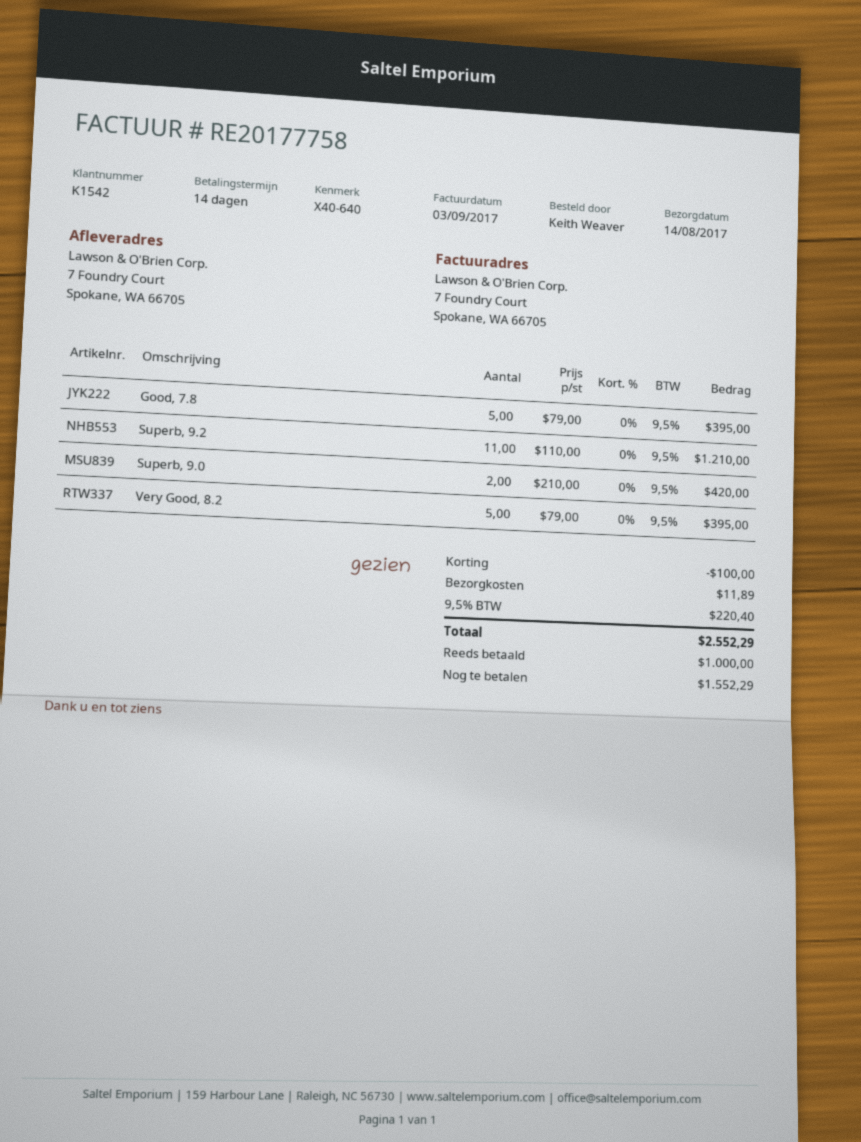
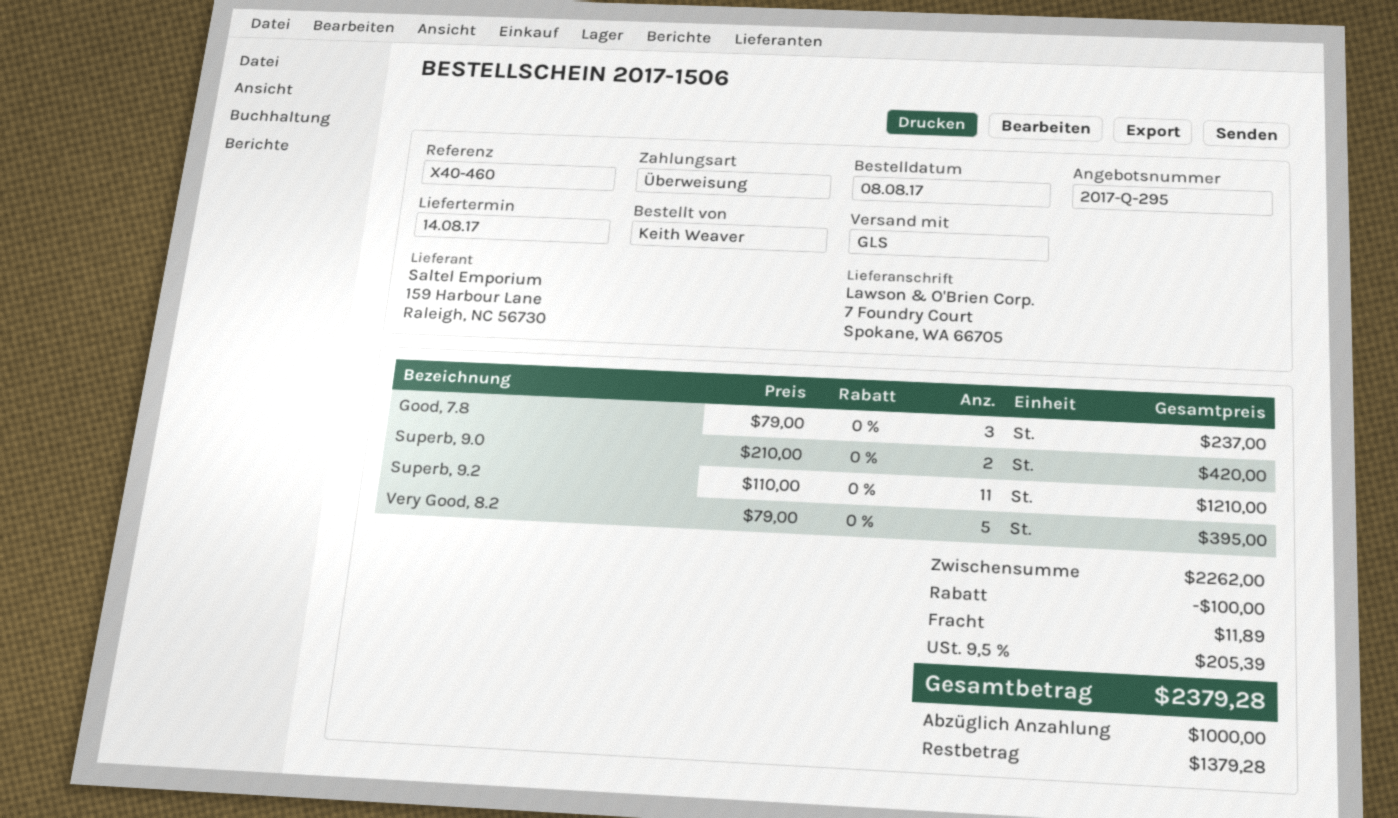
reference: X40-640 -> X40-460
Good, 7.8: 5 x 79.00 = 395.00 -> 3 x 79.00 = 237.00
tax: 9.5% = 220.40 -> 9.5% = 205.39
total: 2552.29 -> 2379.28
balance: 1552.29 -> 1379.28

